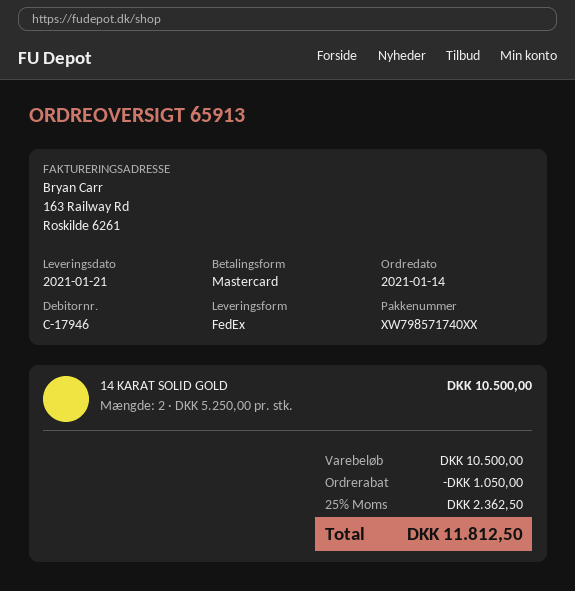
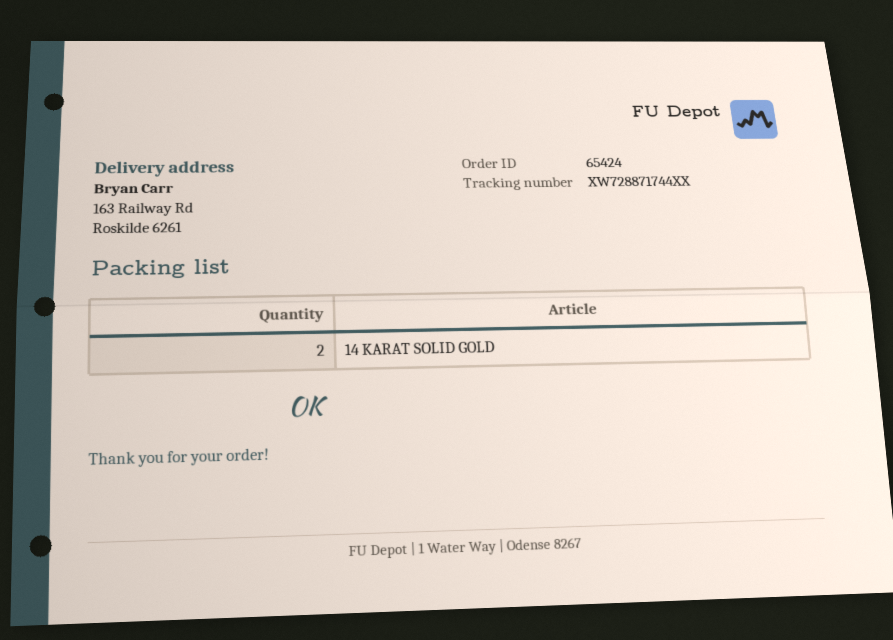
order number: 65913 -> 65424
tracking number: XW798571740XX -> XW728871744XX

